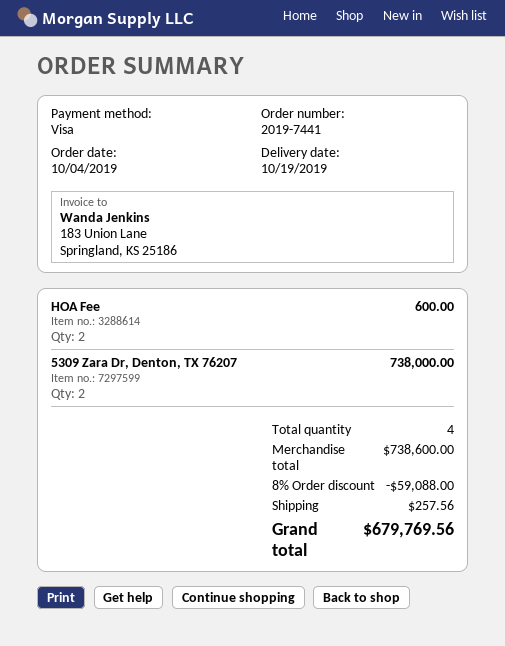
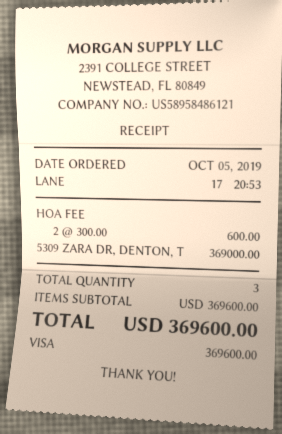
order date: 2019-10-04 -> 2019-10-05
5309 Zara Dr, Denton, TX 76207: 2 for 738000.00 -> 1 for 369000.00
total quantity: 4 -> 3
subtotal: 738600.00 -> 369600.00
discount: 8% = 59088.00 -> none
shipping: 257.56 -> none
total: 679769.56 -> 369600.00

